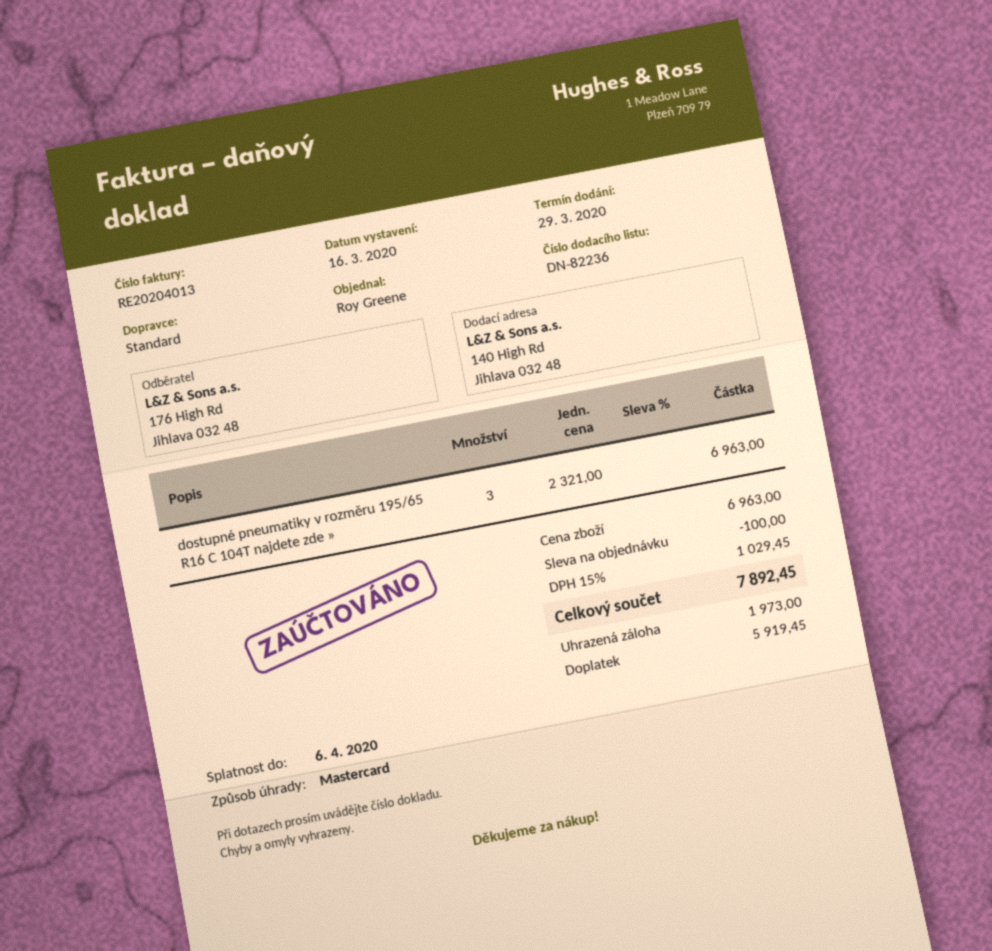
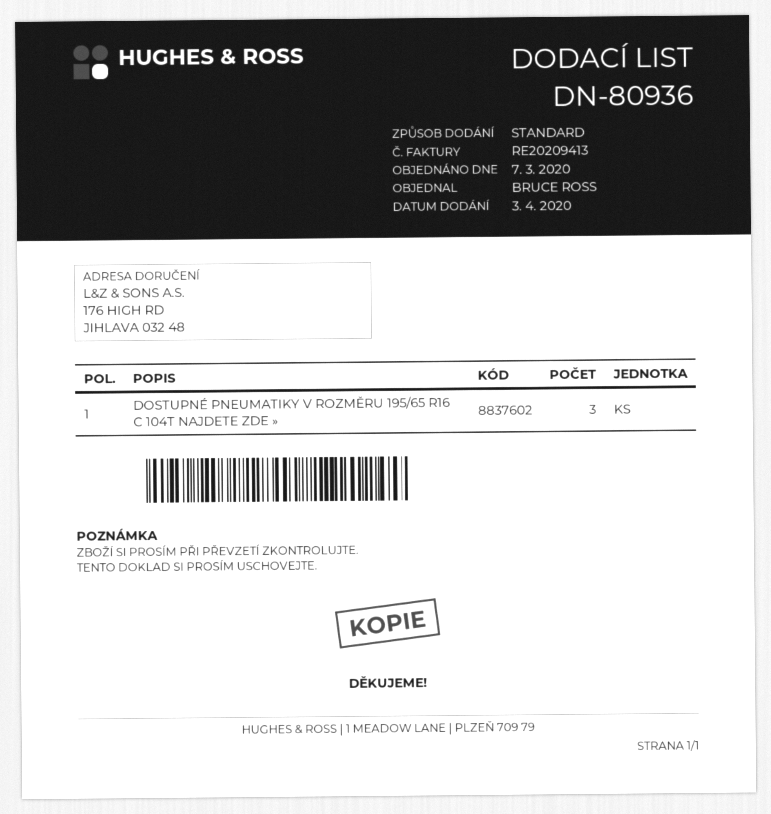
delivery note number: DN-82236 -> DN-80936
delivery date: 2020-03-29 -> 2020-04-03
invoice number: RE20204013 -> RE20209413
ordered by: Roy Greene -> BRUCE ROSS
ship to: 140 High Rd, Jihlava 032 48 -> 176 HIGH RD, JIHLAVA 032 48

